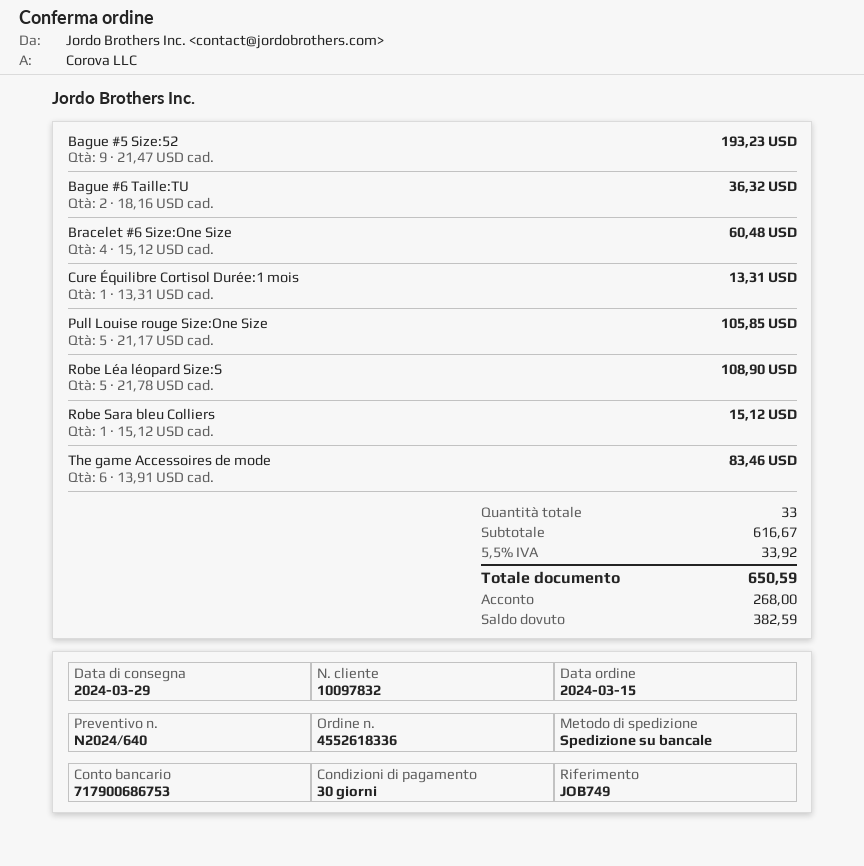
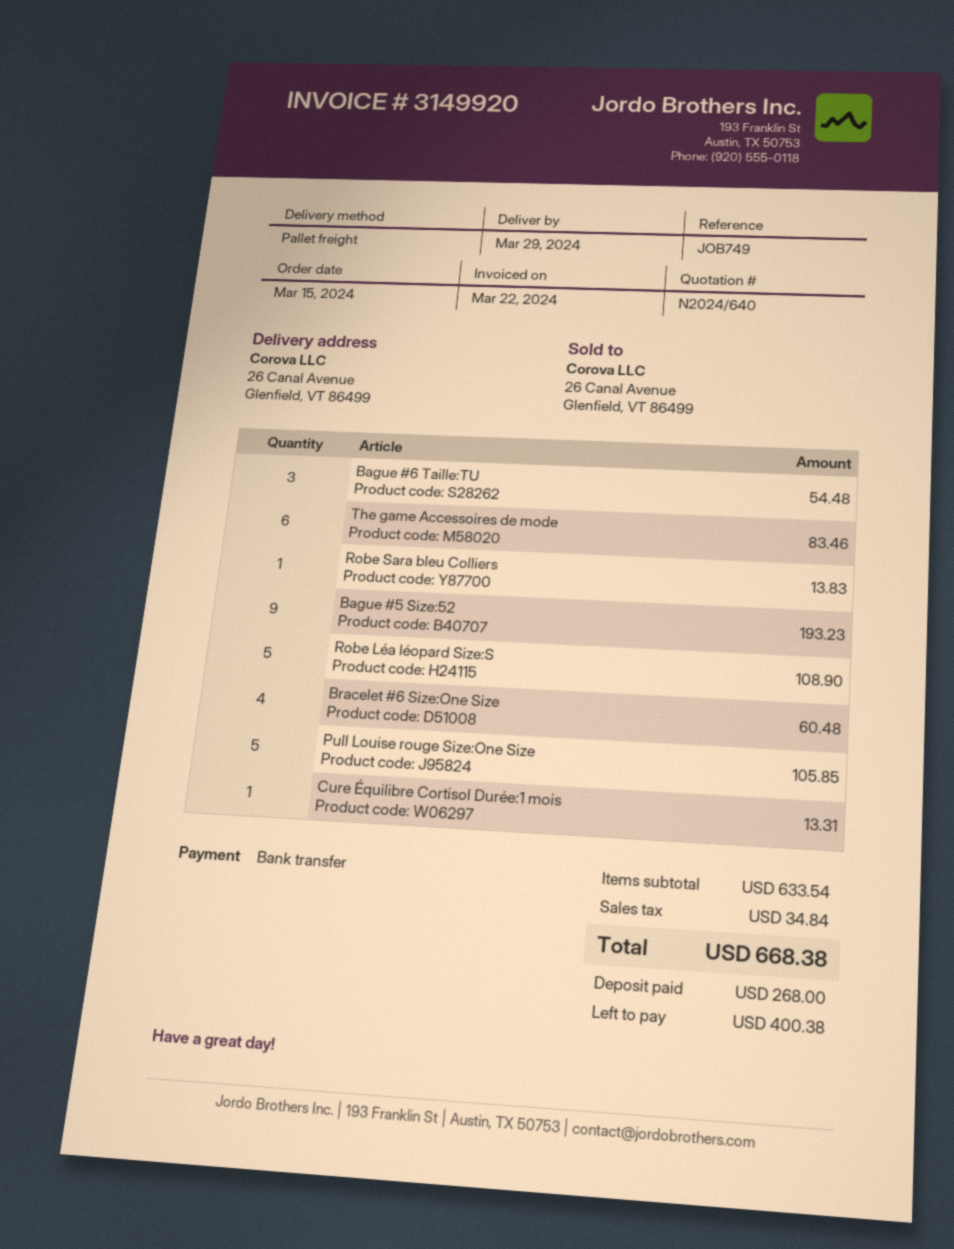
Bague #6 Taille:TU: 2 for 36.32 -> 3 for 54.48
Robe Sara bleu Colliers: 1 for 15.12 -> 1 for 13.83
subtotal: 616.67 -> 633.54
tax: 33.92 -> 34.84
total: 650.59 -> 668.38
balance: 382.59 -> 400.38

